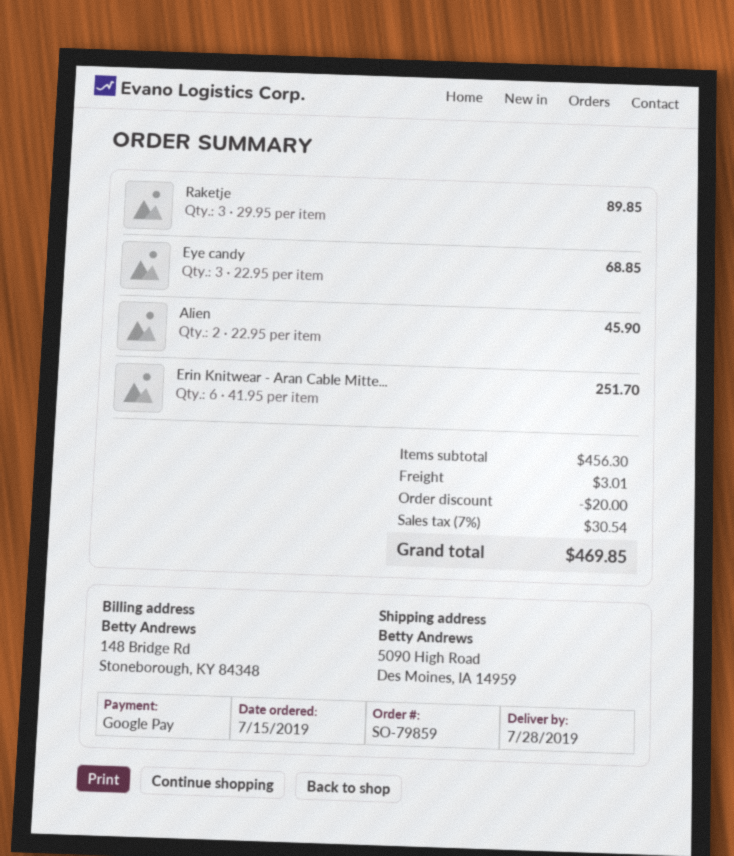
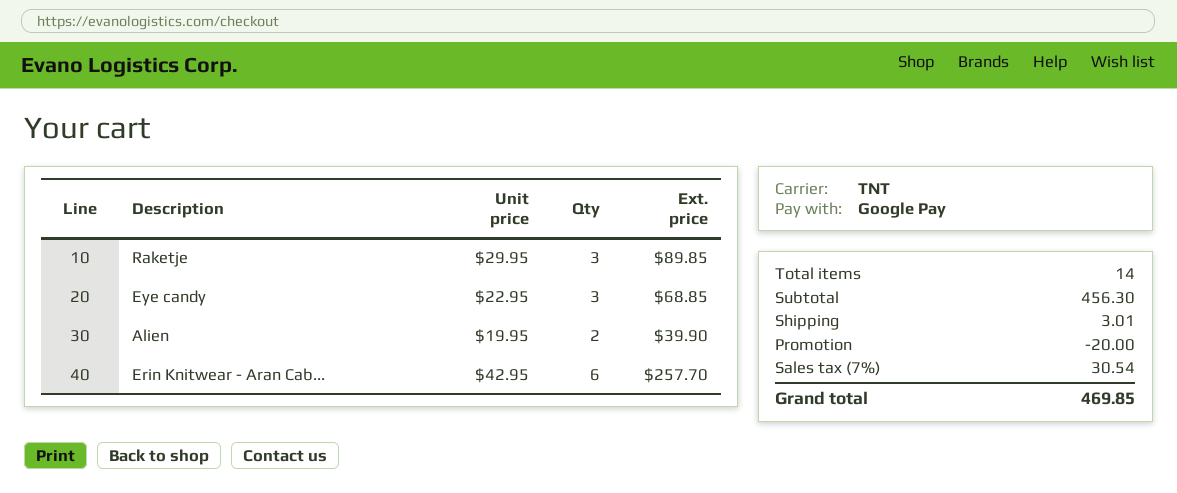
Alien: 2 x 22.95 = 45.90 -> 2 x 19.95 = 39.90
Erin Knitwear - Aran Cable Mitte...: 6 x 41.95 = 251.70 -> 6 x 42.95 = 257.70

